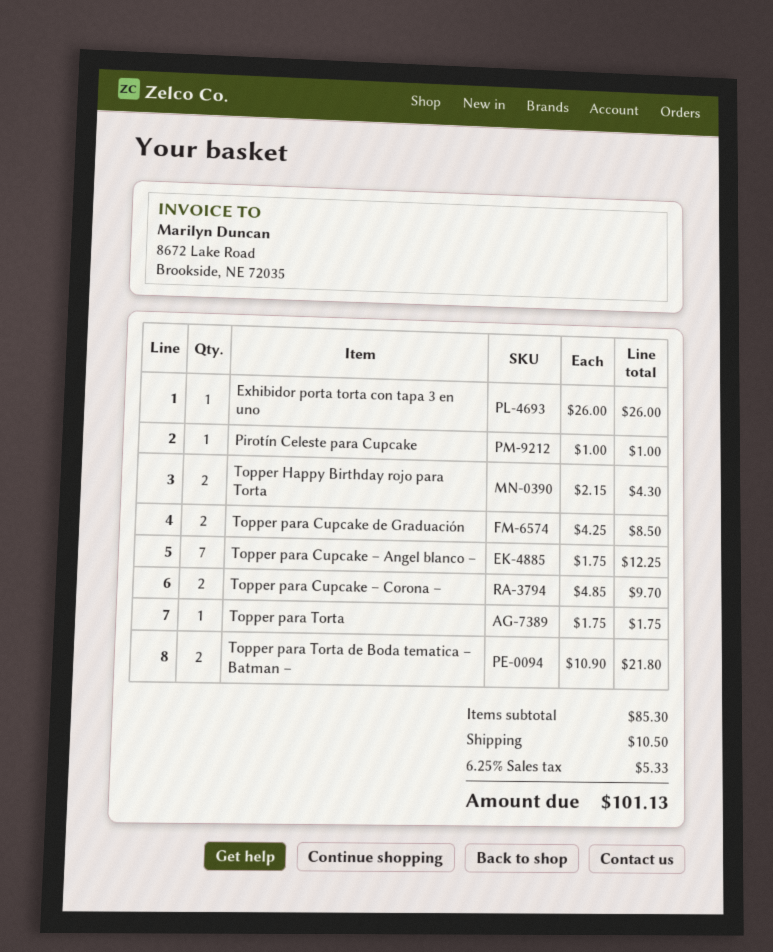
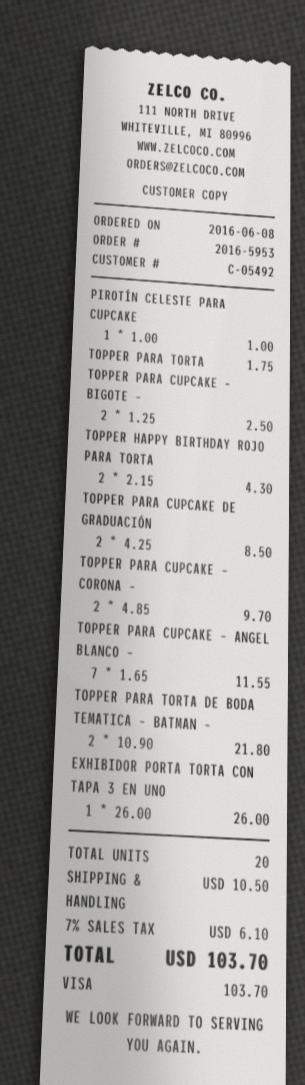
Topper para Cupcake – Angel blanco –: 7 x 1.75 = 12.25 -> 7 x 1.65 = 11.55
TOPPER PARA CUPCAKE – BIGOTE –: none -> 2 x 1.25 = 2.50
tax: 6.25% = 5.33 -> 7% = 6.10
total: 101.13 -> 103.70

